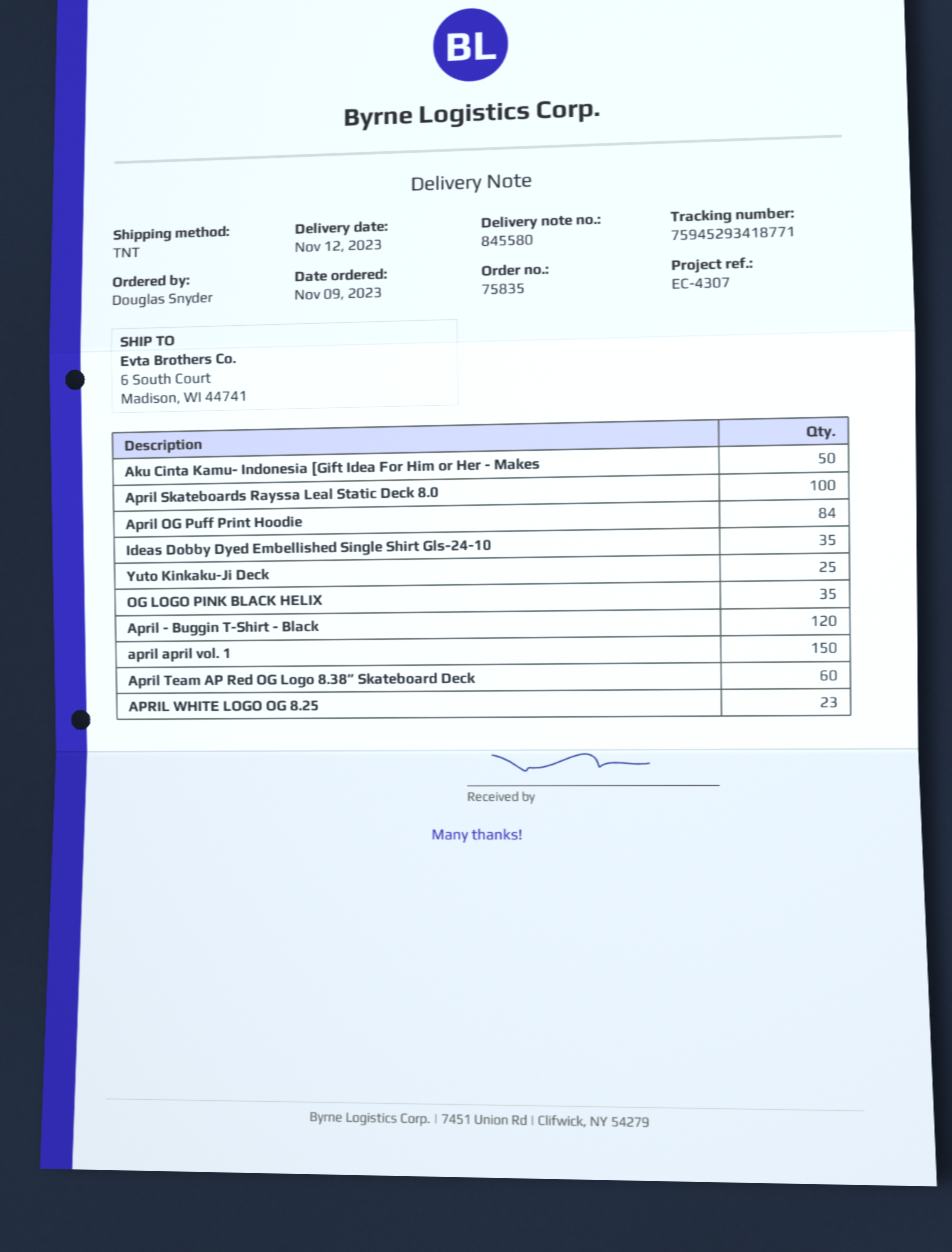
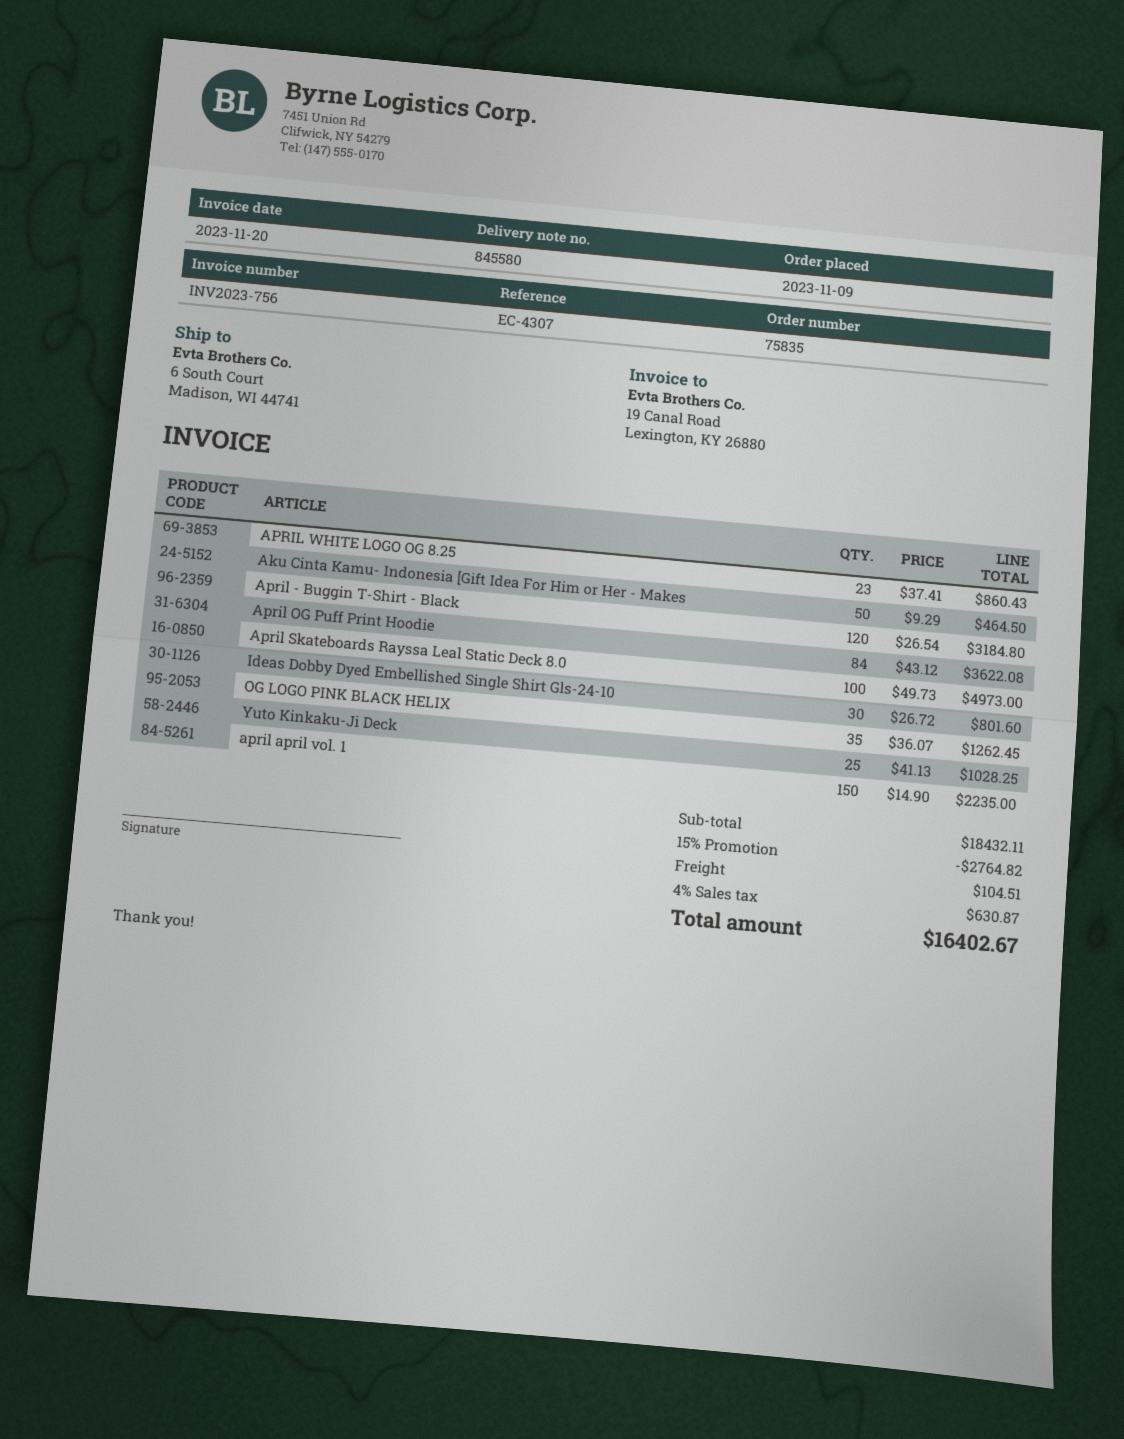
Ideas Dobby Dyed Embellished Single Shirt Gls-24-10: 35 -> 30
April Team AP Red OG Logo 8.38” Skateboard Deck: 60 -> none

